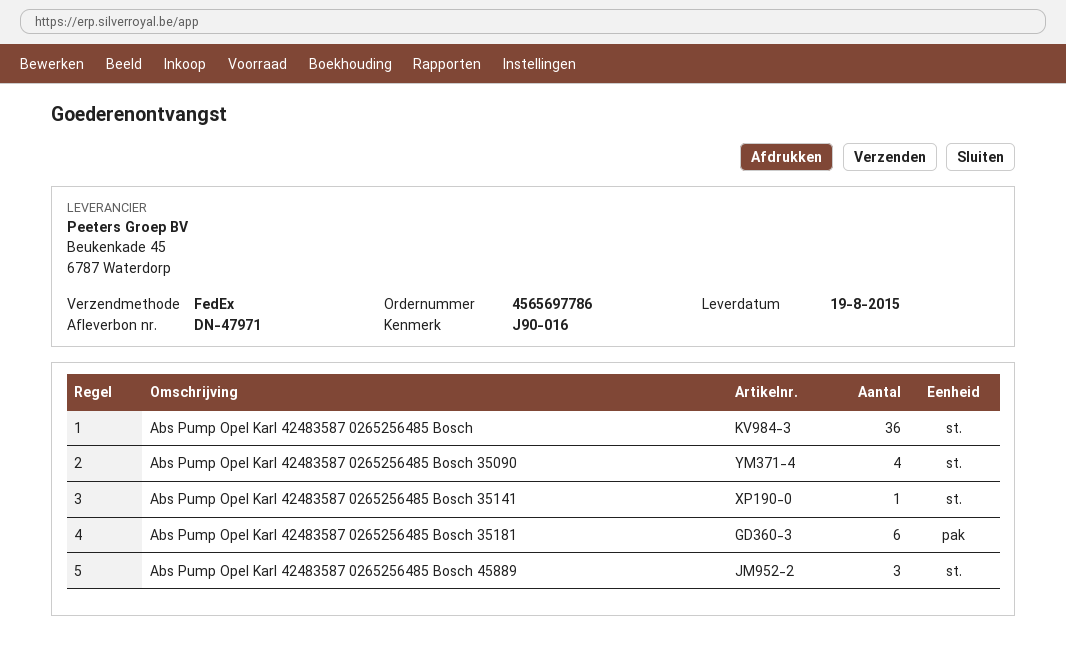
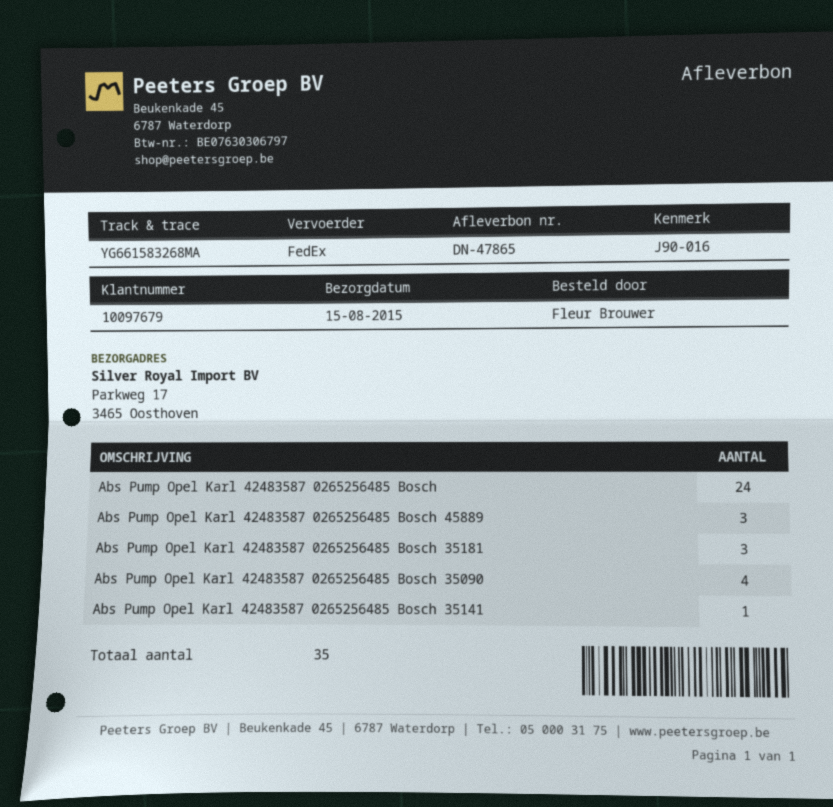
delivery note number: DN-47971 -> DN-47865
delivery date: 2015-08-19 -> 2015-08-15
Abs Pump Opel Karl 42483587 0265256485 Bosch: 36 -> 24
Abs Pump Opel Karl 42483587 0265256485 Bosch 35181: 6 -> 3

